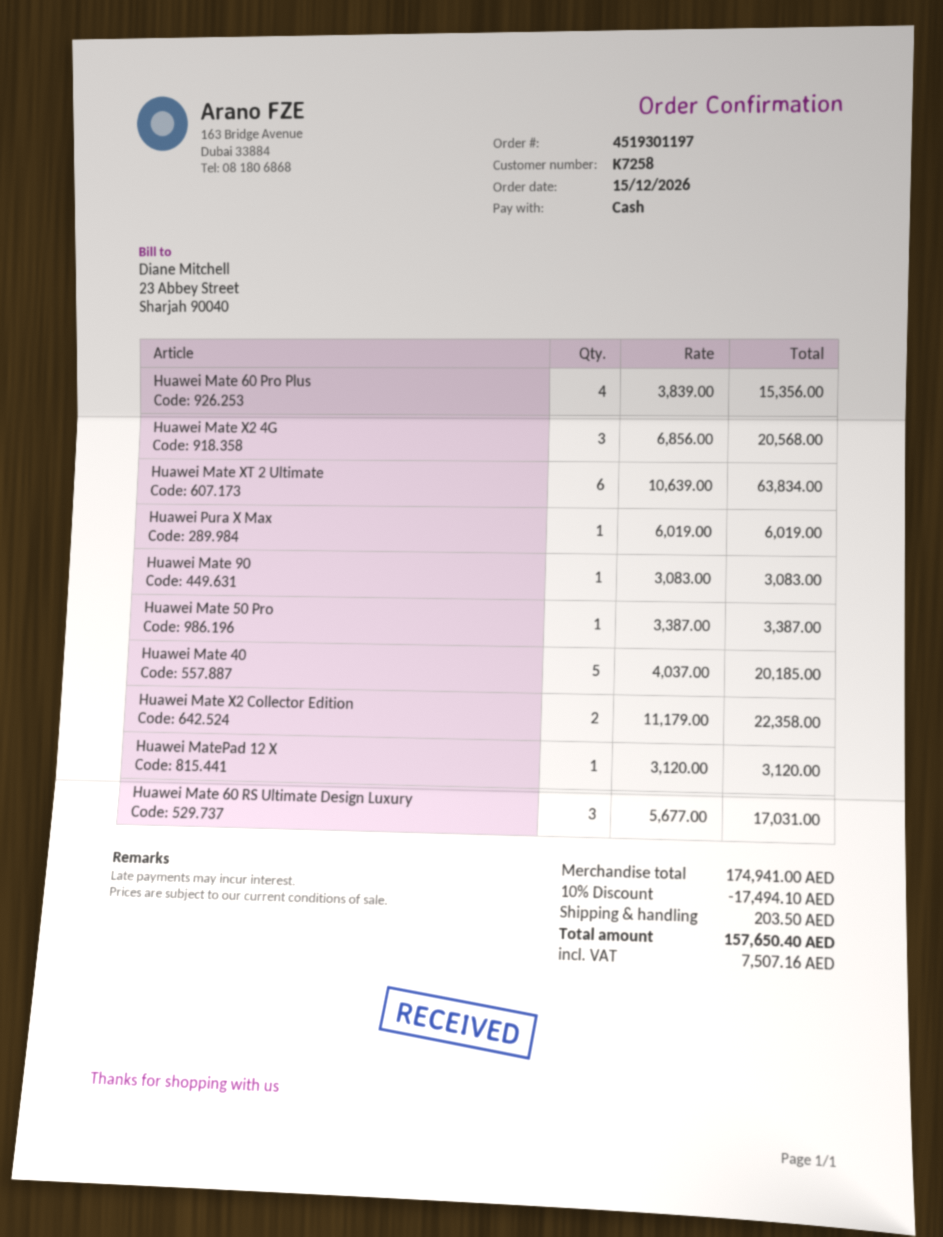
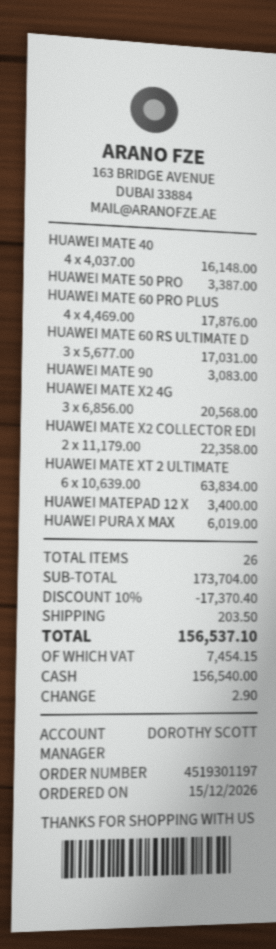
Huawei Mate 60 Pro Plus: 4 x 3839.00 = 15356.00 -> 4 x 4469.00 = 17876.00
Huawei Mate 40: 5 x 4037.00 = 20185.00 -> 4 x 4037.00 = 16148.00
Huawei MatePad 12 X: 1 x 3120.00 = 3120.00 -> 1 x 3400.00 = 3400.00
subtotal: 174941.00 -> 173704.00
discount: 10% = 17494.10 -> 10% = 17370.40
tax: 7507.16 -> 7454.15
total: 157650.40 -> 156537.10

